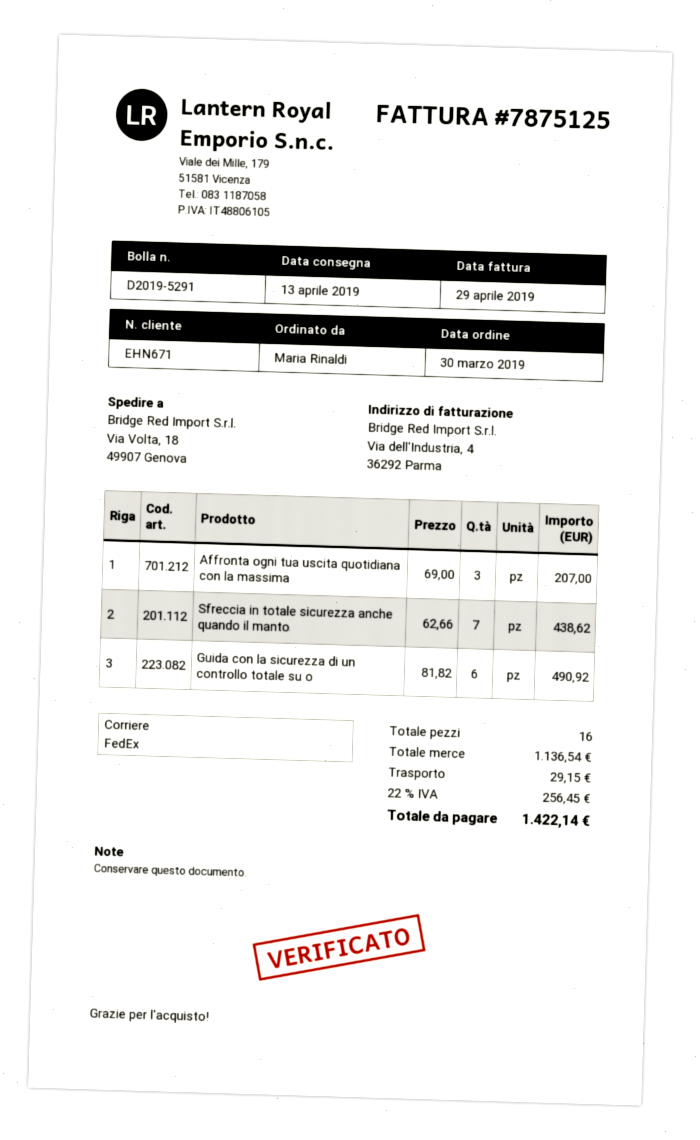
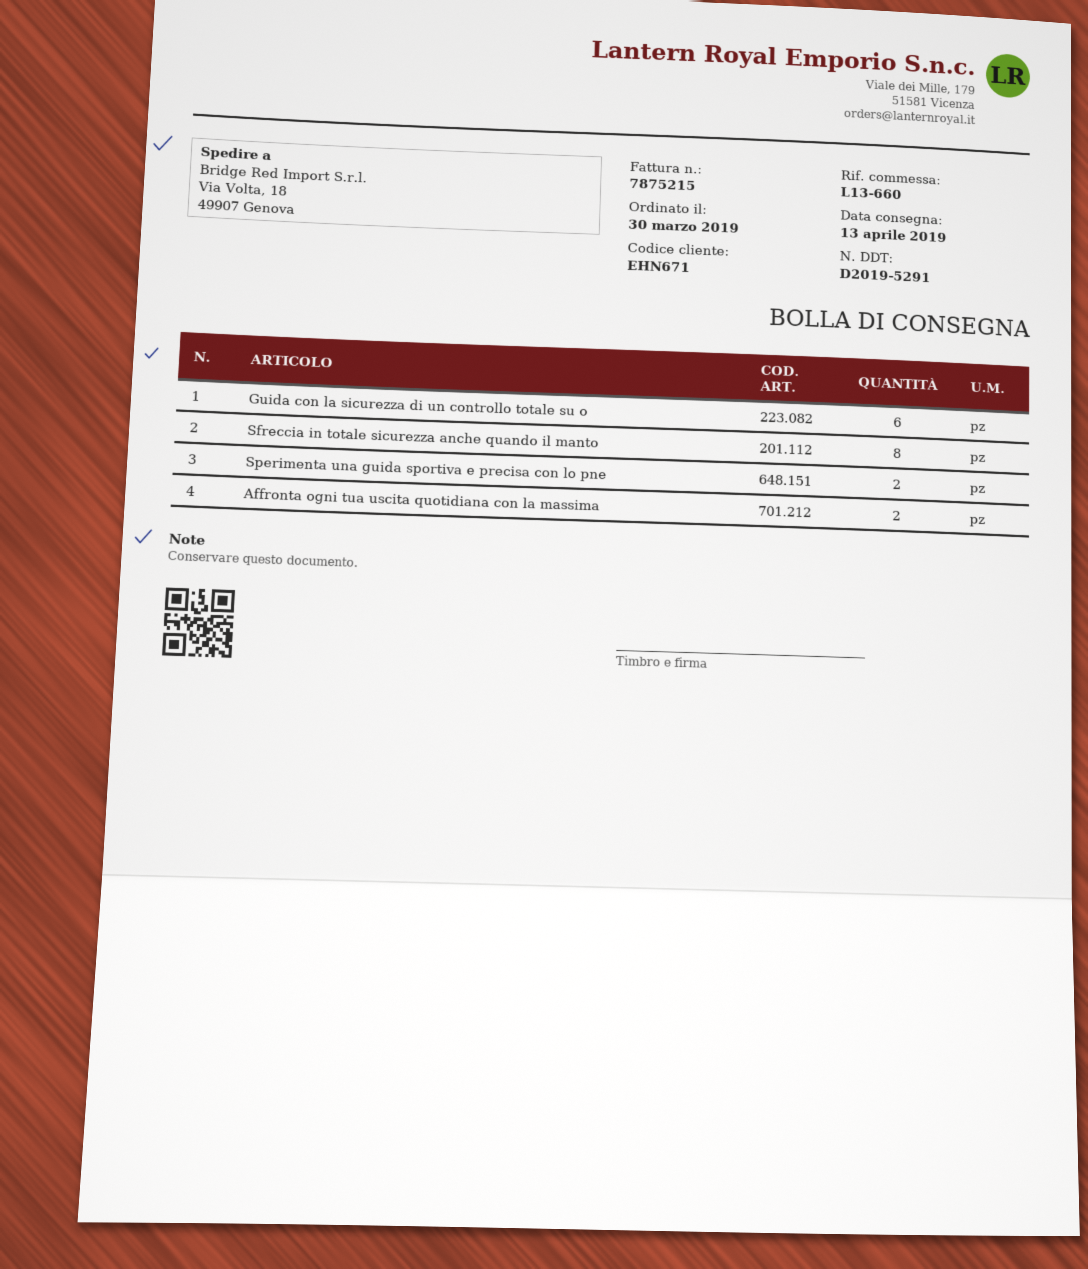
invoice number: 7875125 -> 7875215
Affronta ogni tua uscita quotidiana con la massima: 3 -> 2
Sfreccia in totale sicurezza anche quando il manto: 7 -> 8
Sperimenta una guida sportiva e precisa con lo pne: none -> 2

